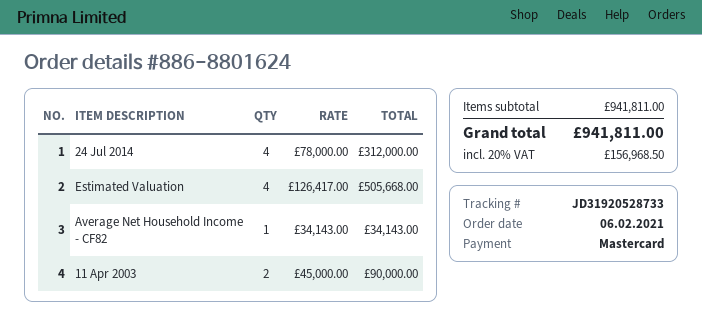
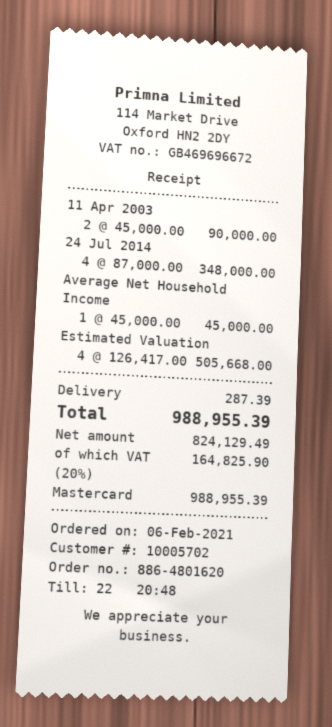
order number: 886-8801624 -> 886-4801620
24 Jul 2014: 4 x 78000.00 = 312000.00 -> 4 x 87000.00 = 348000.00
Average Net Household Income - CF82: 1 x 34143.00 = 34143.00 -> 1 x 45000.00 = 45000.00
shipping: none -> 287.39
tax: 20% = 156968.50 -> 20% = 164825.90
total: 941811.00 -> 988955.39

